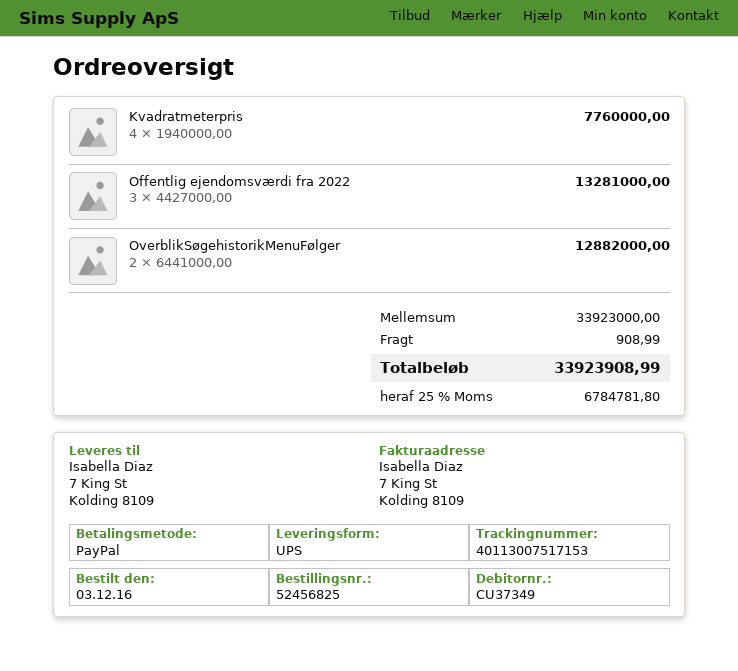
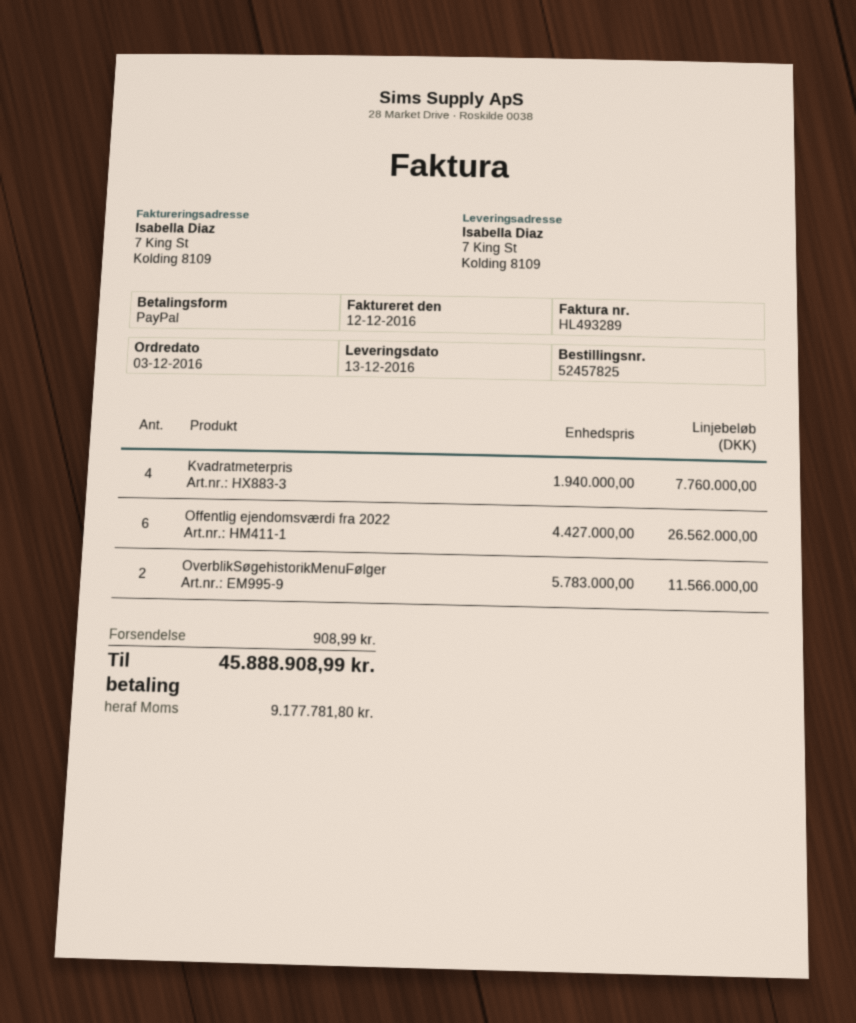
order number: 52456825 -> 52457825
Offentlig ejendomsværdi fra 2022: 3 x 4427000.00 = 13281000.00 -> 6 x 4427000.00 = 26562000.00
OverblikSøgehistorikMenuFølger: 2 x 6441000.00 = 12882000.00 -> 2 x 5783000.00 = 11566000.00
tax: 6784781.80 -> 9177781.80
total: 33923908.99 -> 45888908.99

